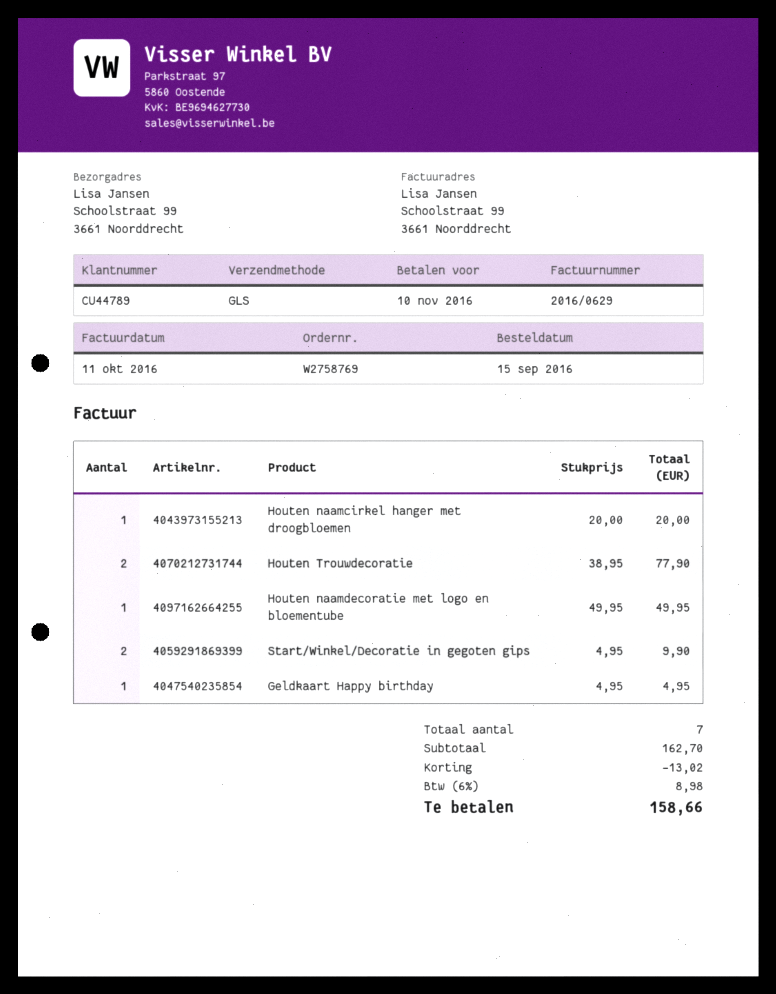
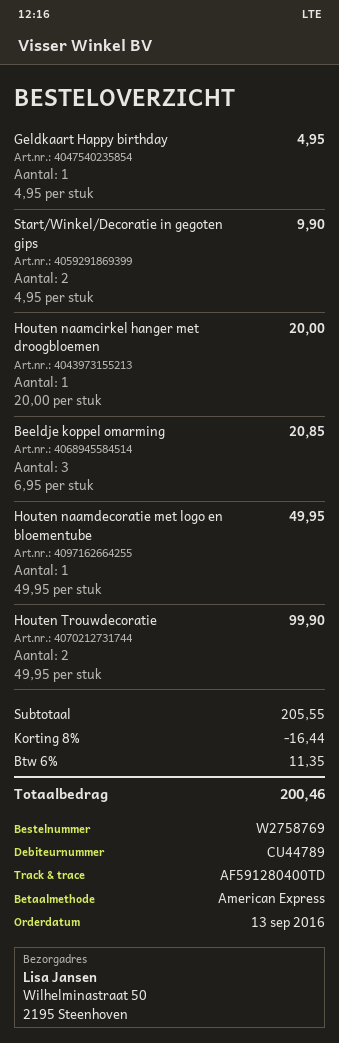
order date: 2016-09-15 -> 2016-09-13
ship to: Schoolstraat 99, 3661 Noorddrecht -> Wilhelminastraat 50, 2195 Steenhoven
Houten Trouwdecoratie: 2 x 38.95 = 77.90 -> 2 x 49.95 = 99.90
Beeldje koppel omarming: none -> 3 x 6.95 = 20.85
subtotal: 162.70 -> 205.55
discount: 13.02 -> 16.44
tax: 6% = 8.98 -> 6% = 11.35
total: 158.66 -> 200.46

